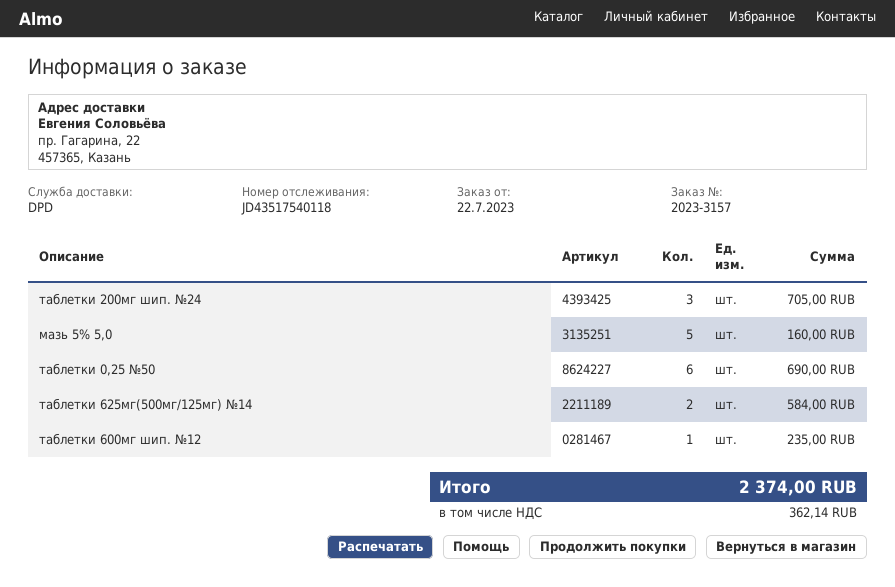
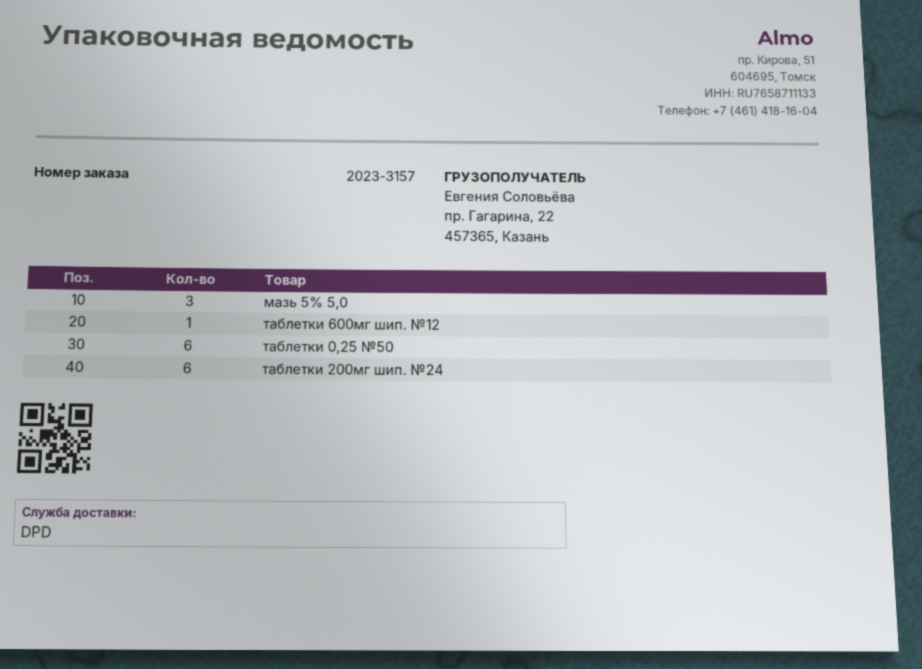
таблетки 200мг шип. №24: 3 -> 6
мазь 5% 5,0: 5 -> 3
таблетки 625мг(500мг/125мг) №14: 2 -> none

